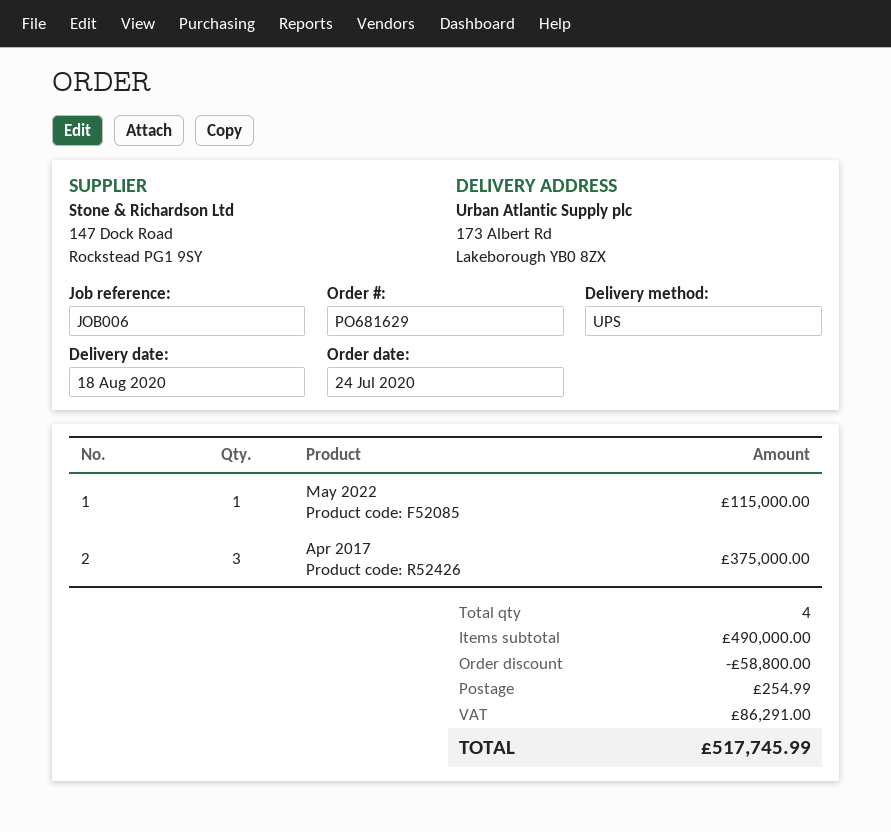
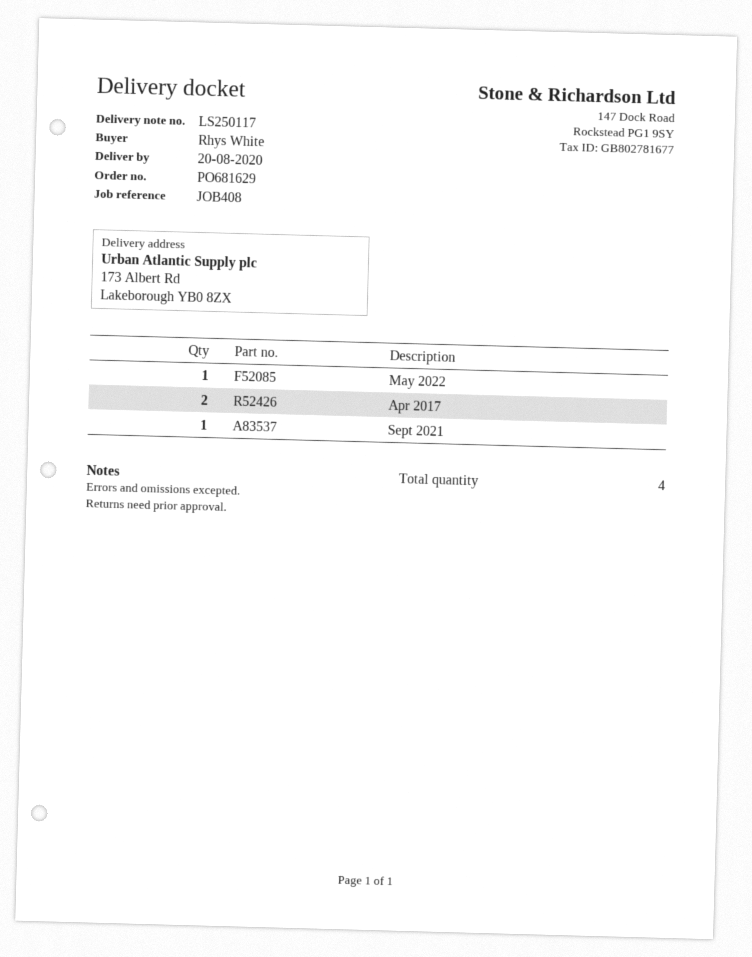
delivery date: 2020-08-18 -> 2020-08-20
reference: JOB006 -> JOB408
Apr 2017: 3 -> 2
Sept 2021: none -> 1

